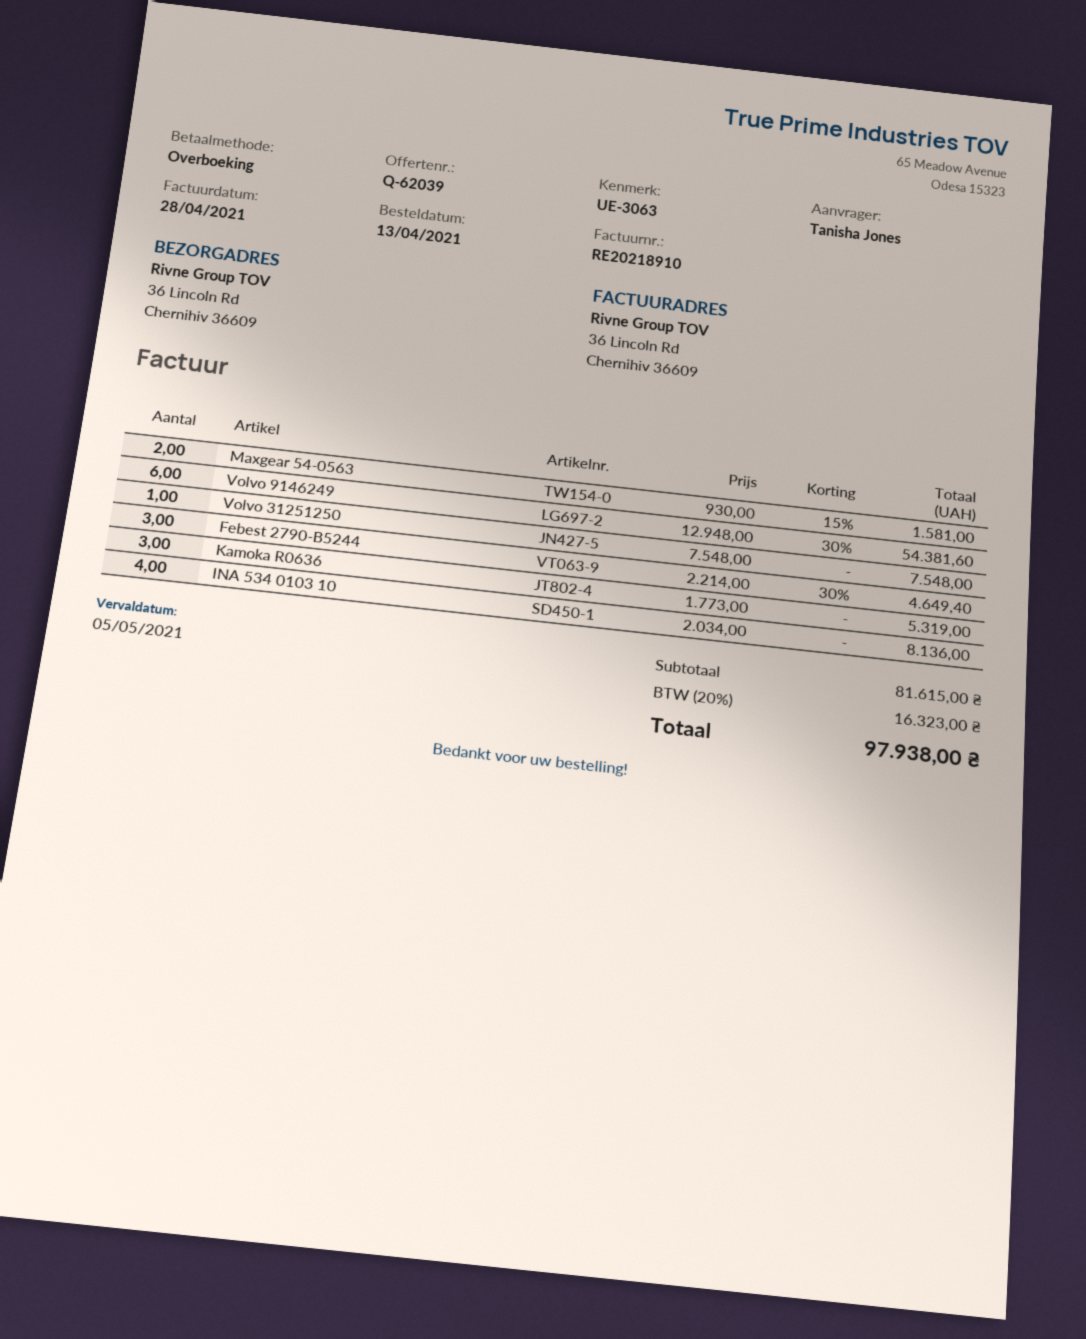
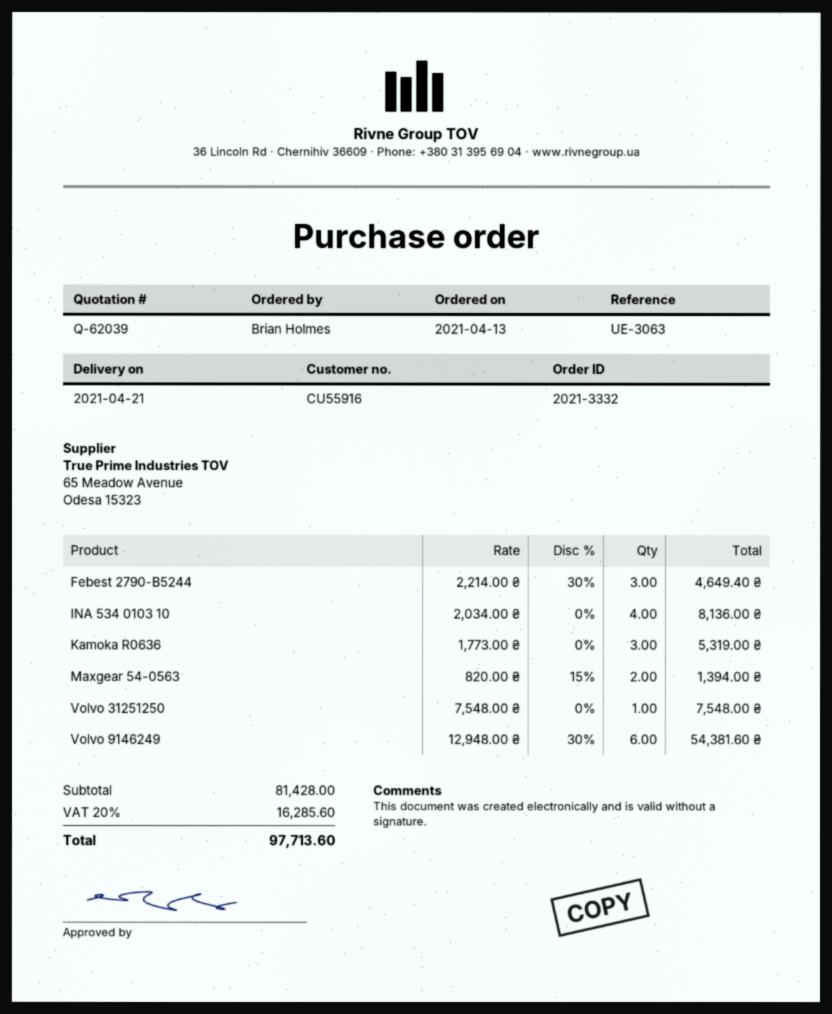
ordered by: Tanisha Jones -> Brian Holmes
Maxgear 54-0563: 2 x 930.00 - 15% = 1581.00 -> 2 x 820.00 - 15% = 1394.00
subtotal: 81615.00 -> 81428.00
tax: 20% = 16323.00 -> 20% = 16285.60
total: 97938.00 -> 97713.60

